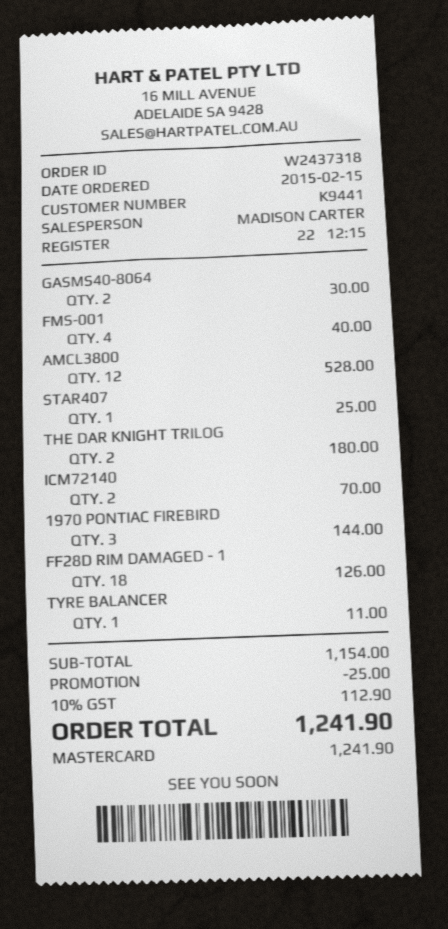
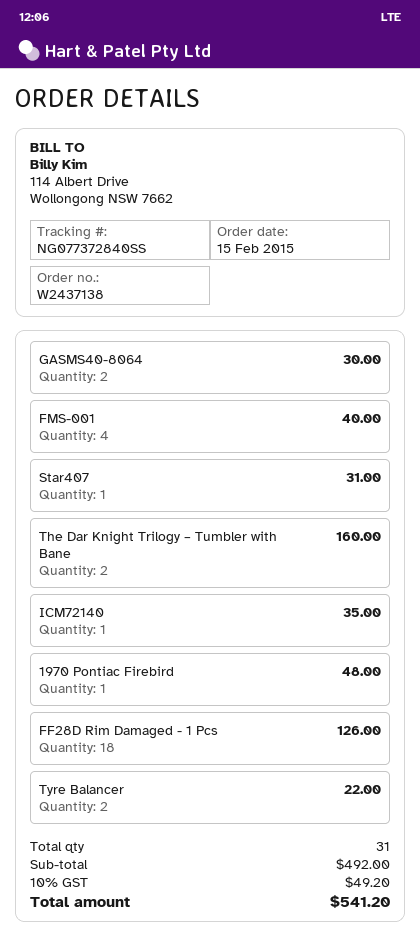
order number: W2437318 -> W2437138
AMCL3800: 12 for 528.00 -> none
STAR407: 1 for 25.00 -> 1 for 31.00
THE DAR KNIGHT TRILOG: 2 for 180.00 -> 2 for 160.00
ICM72140: 2 for 70.00 -> 1 for 35.00
1970 PONTIAC FIREBIRD: 3 for 144.00 -> 1 for 48.00
TYRE BALANCER: 1 for 11.00 -> 2 for 22.00
subtotal: 1154.00 -> 492.00
discount: 25.00 -> none
tax: 10% = 112.90 -> 10% = 49.20
total: 1241.90 -> 541.20

